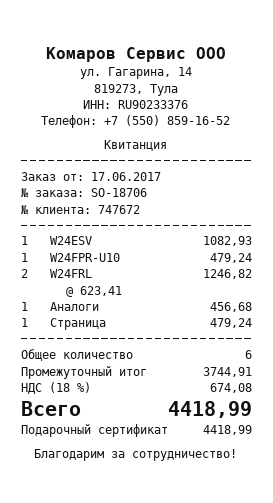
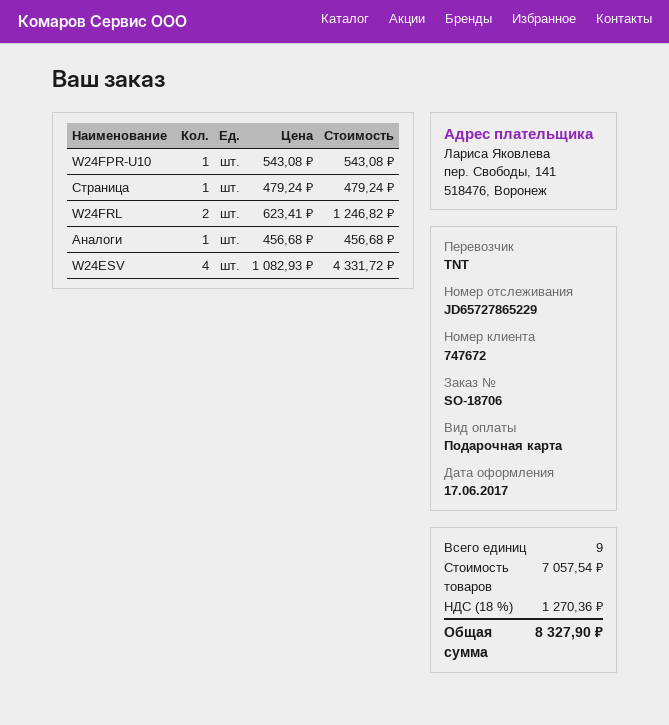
W24ESV: 1 x 1082.93 = 1082.93 -> 4 x 1082.93 = 4331.72
W24FPR-U10: 1 x 479.24 = 479.24 -> 1 x 543.08 = 543.08
total quantity: 6 -> 9
subtotal: 3744.91 -> 7057.54
tax: 18% = 674.08 -> 18% = 1270.36
total: 4418.99 -> 8327.90

